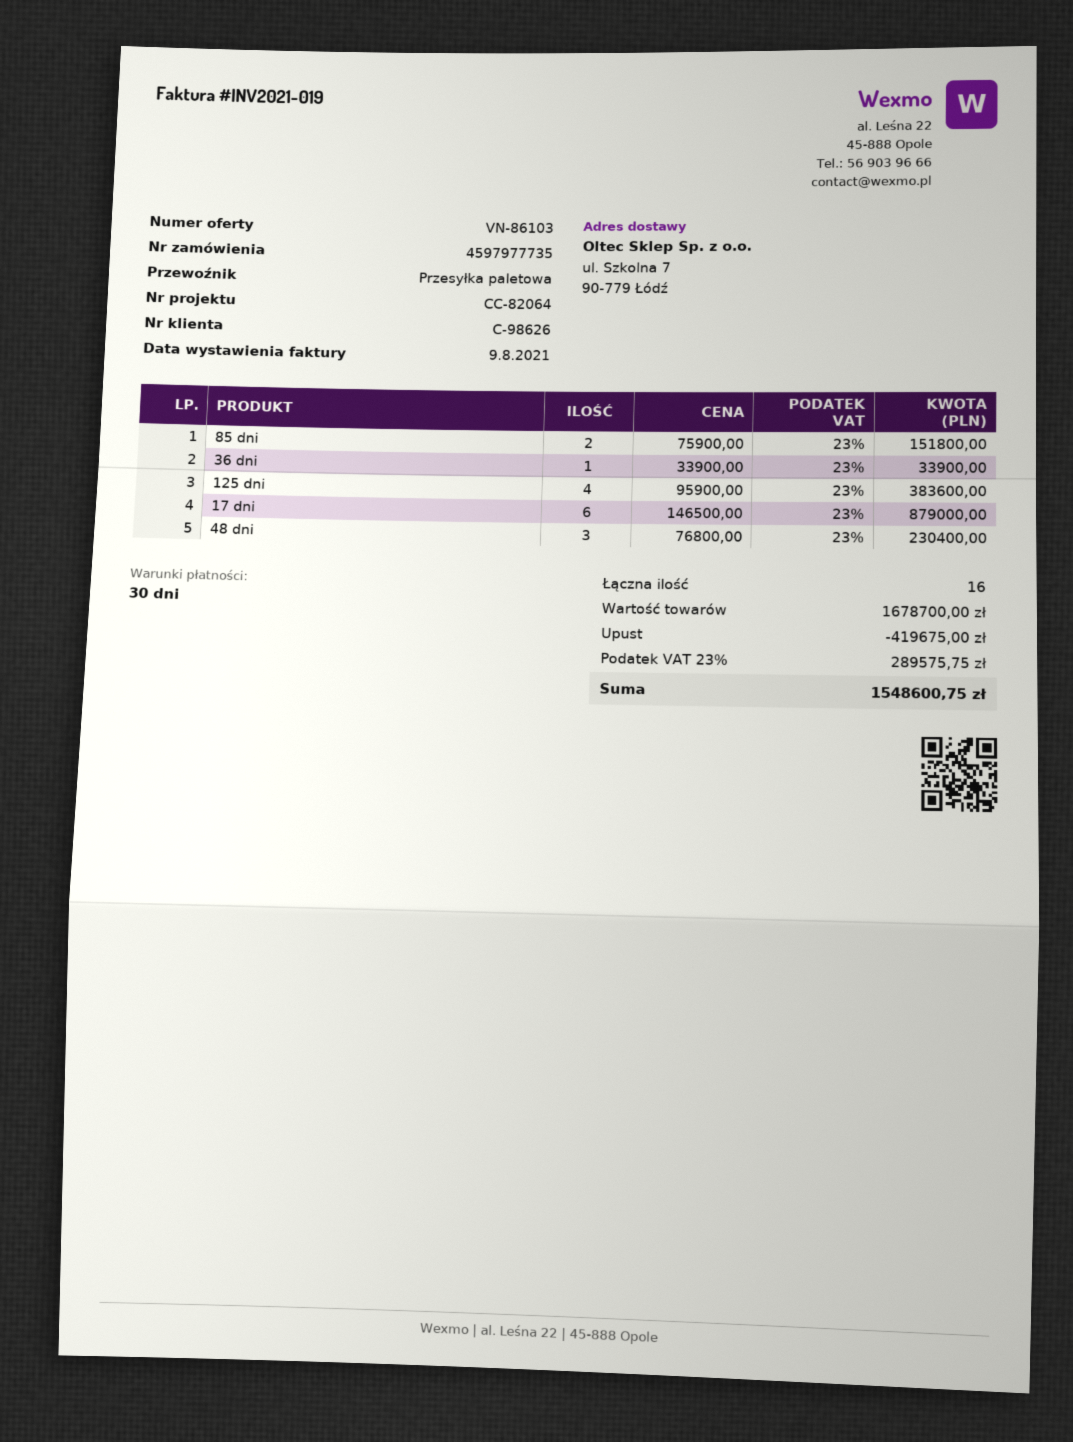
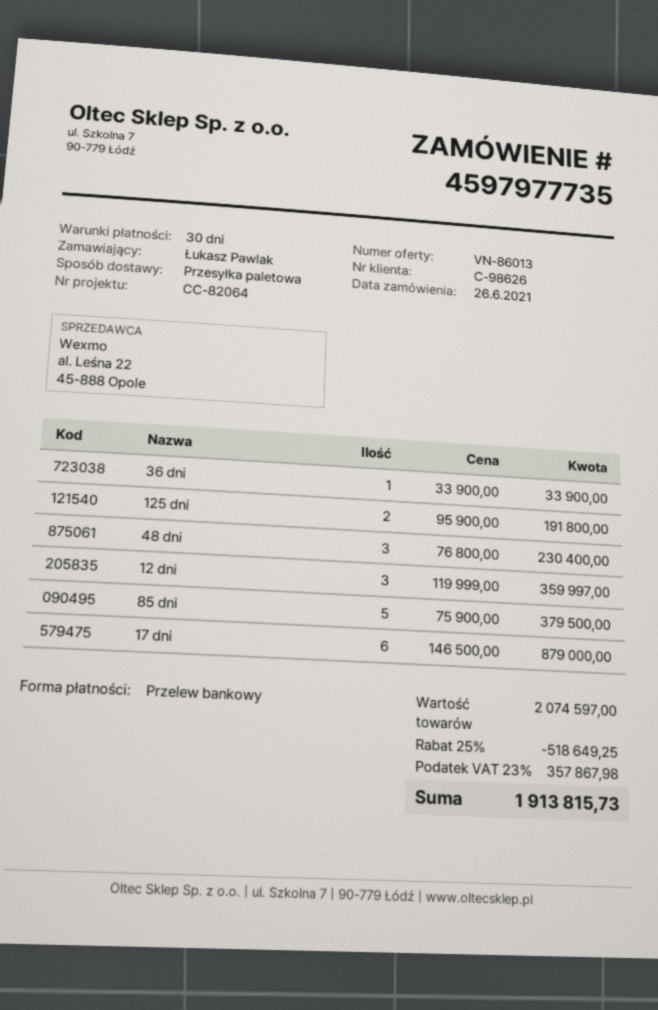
quote number: VN-86103 -> VN-86013
85 dni: 2 x 75900.00 = 151800.00 -> 5 x 75900.00 = 379500.00
125 dni: 4 x 95900.00 = 383600.00 -> 2 x 95900.00 = 191800.00
12 dni: none -> 3 x 119999.00 = 359997.00
subtotal: 1678700.00 -> 2074597.00
discount: 419675.00 -> 518649.25
tax: 23% = 289575.75 -> 23% = 357867.98
total: 1548600.75 -> 1913815.73

